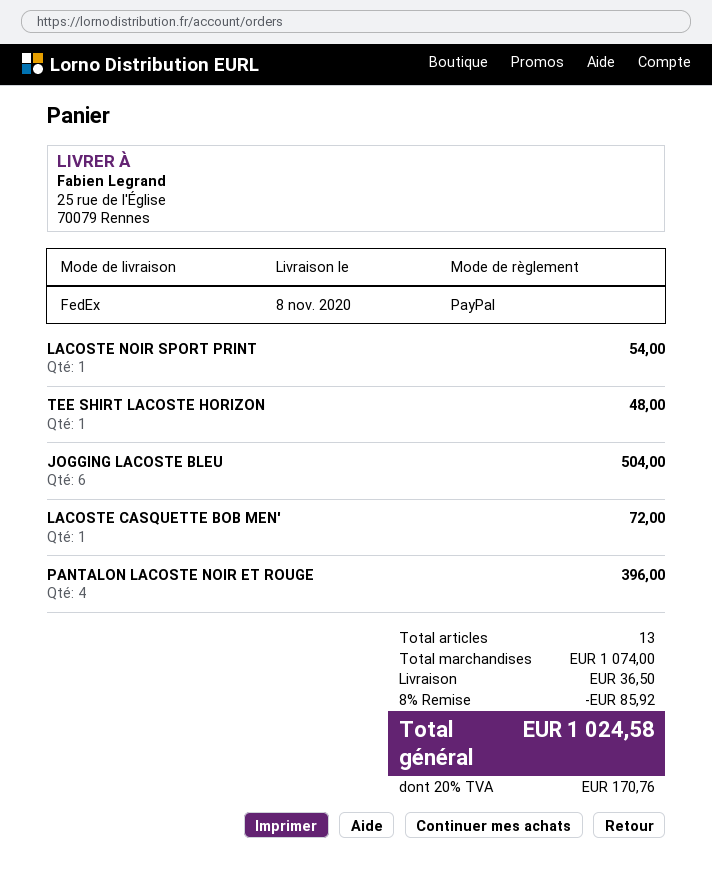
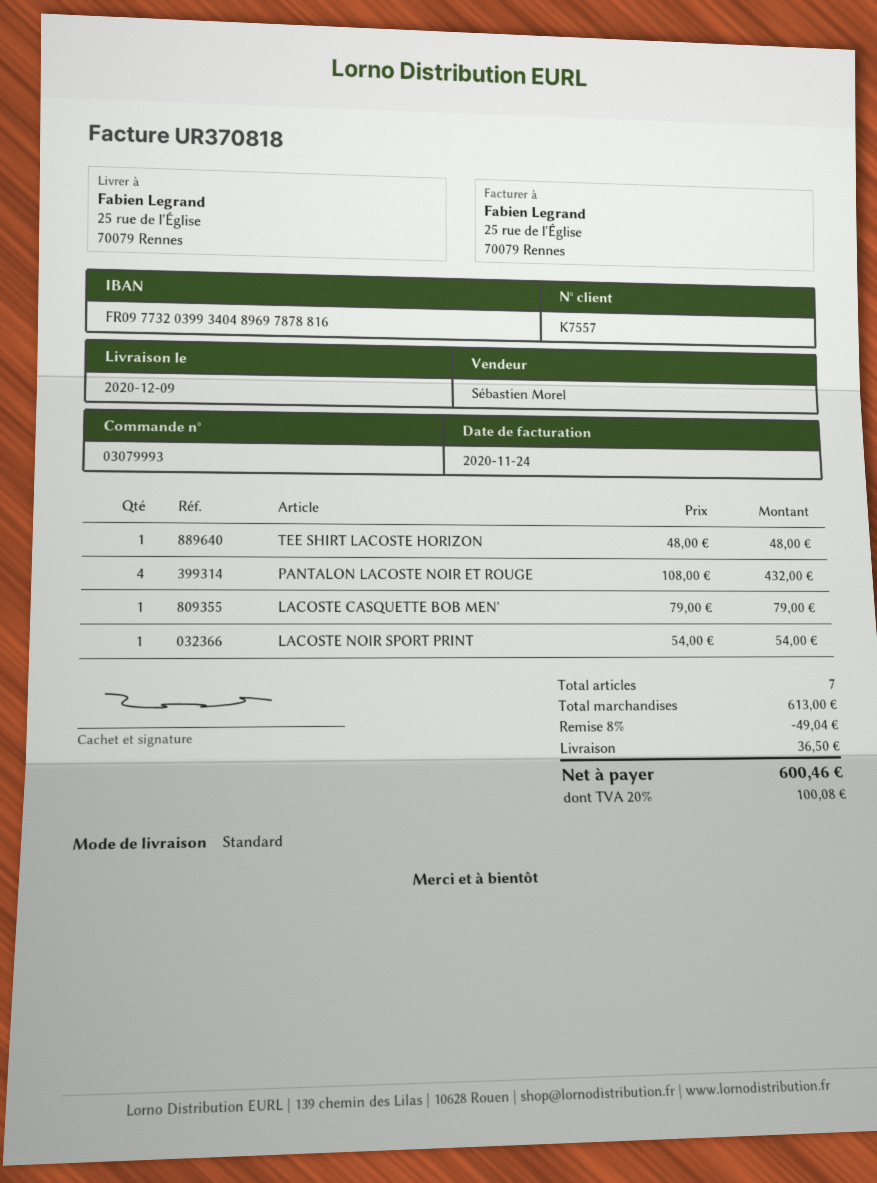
delivery date: 2020-11-08 -> 2020-12-09
shipping method: FedEx -> standard
JOGGING LACOSTE BLEU: 6 for 504.00 -> none
LACOSTE CASQUETTE BOB MEN': 1 for 72.00 -> 1 for 79.00
PANTALON LACOSTE NOIR ET ROUGE: 4 for 396.00 -> 4 for 432.00
total quantity: 13 -> 7
subtotal: 1074.00 -> 613.00
discount: 8% = 85.92 -> 8% = 49.04
tax: 20% = 170.76 -> 20% = 100.08
total: 1024.58 -> 600.46

